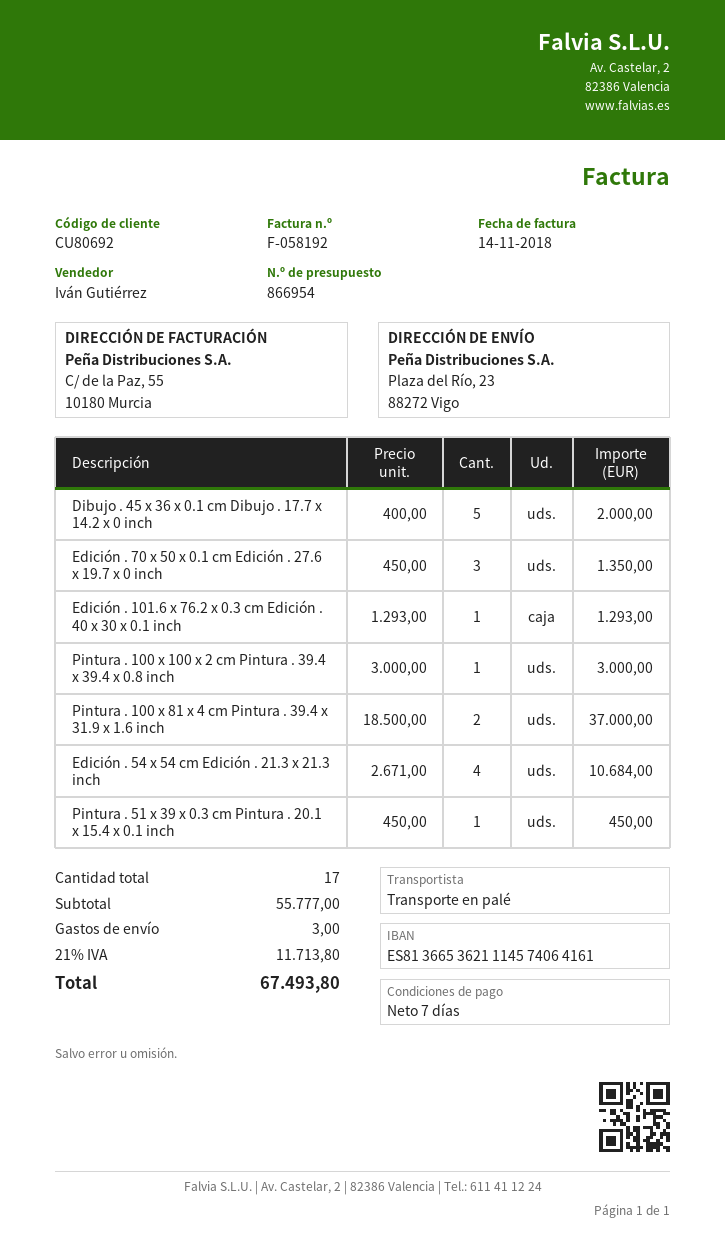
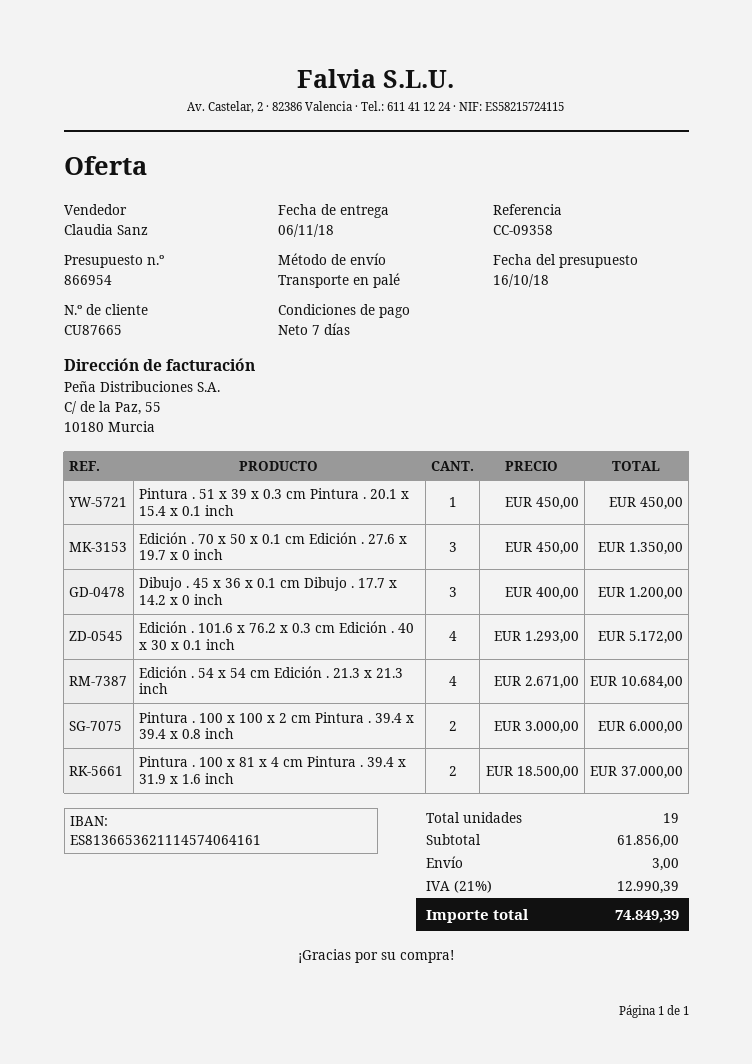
customer number: CU80692 -> CU87665
sales rep: Iván Gutiérrez -> Claudia Sanz
Dibujo . 45 x 36 x 0.1 cm Dibujo . 17.7 x 14.2 x 0 inch: 5 x 400.00 = 2000.00 -> 3 x 400.00 = 1200.00
Edición . 101.6 x 76.2 x 0.3 cm Edición . 40 x 30 x 0.1 inch: 1 x 1293.00 = 1293.00 -> 4 x 1293.00 = 5172.00
Pintura . 100 x 100 x 2 cm Pintura . 39.4 x 39.4 x 0.8 inch: 1 x 3000.00 = 3000.00 -> 2 x 3000.00 = 6000.00
total quantity: 17 -> 19
subtotal: 55777.00 -> 61856.00
tax: 21% = 11713.80 -> 21% = 12990.39
total: 67493.80 -> 74849.39

